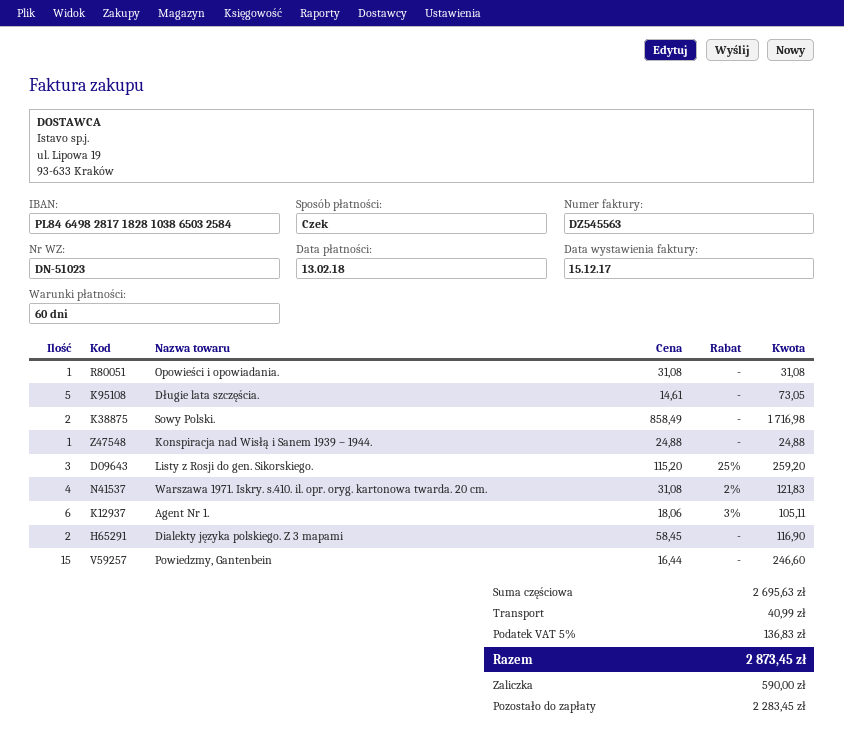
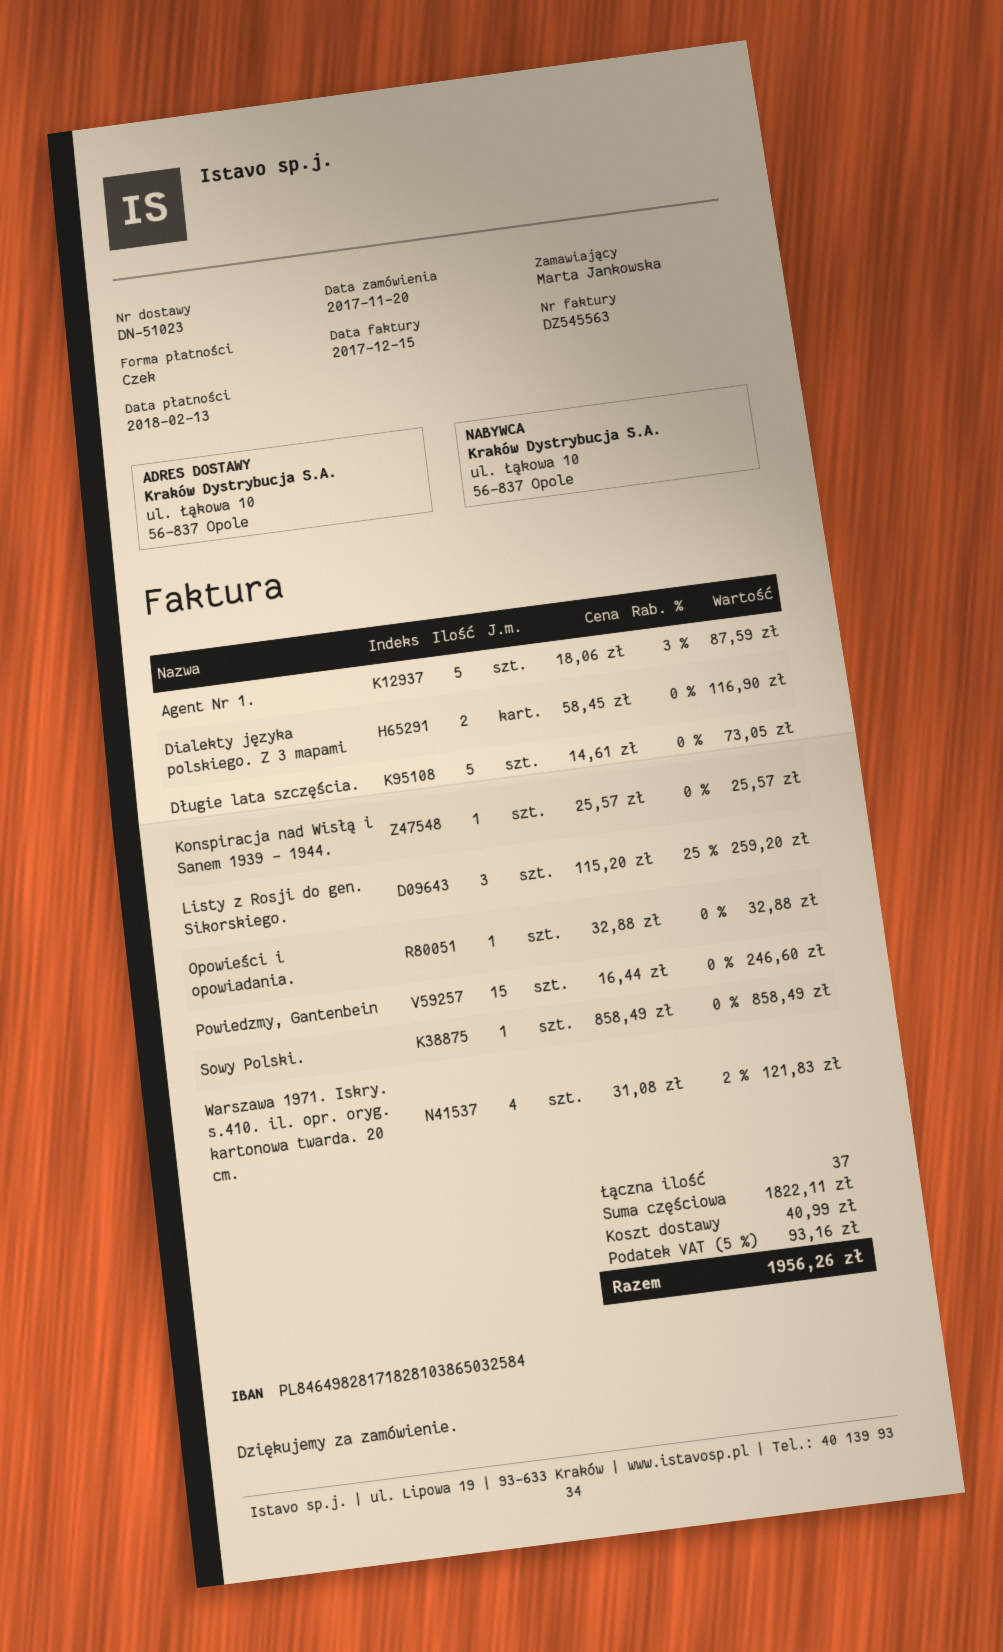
Opowieści i opowiadania.: 1 x 31.08 = 31.08 -> 1 x 32.88 = 32.88
Sowy Polski.: 2 x 858.49 = 1716.98 -> 1 x 858.49 = 858.49
Konspiracja nad Wisłą i Sanem 1939 – 1944.: 1 x 24.88 = 24.88 -> 1 x 25.57 = 25.57
Agent Nr 1.: 6 x 18.06 - 3% = 105.11 -> 5 x 18.06 - 3% = 87.59
subtotal: 2695.63 -> 1822.11
tax: 5% = 136.83 -> 5% = 93.16
total: 2873.45 -> 1956.26

